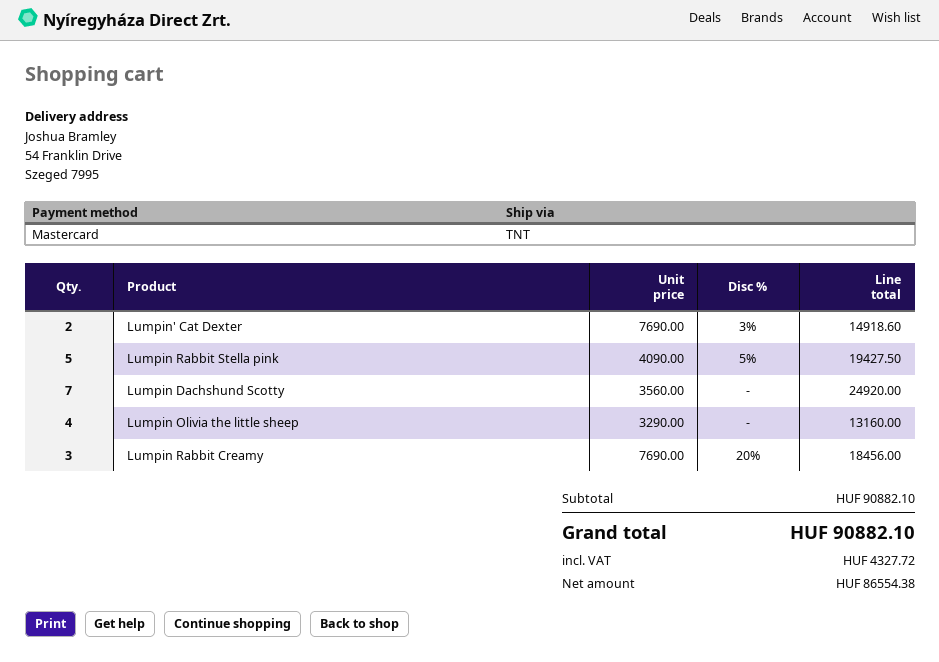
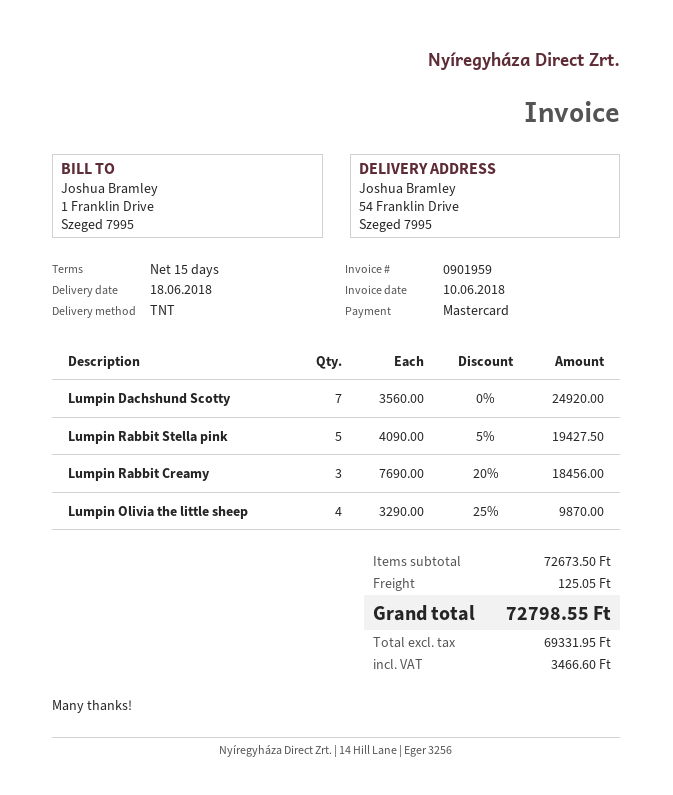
Lumpin' Cat Dexter: 2 x 7690.00 - 3% = 14918.60 -> none
Lumpin Olivia the little sheep: 4 x 3290.00 = 13160.00 -> 4 x 3290.00 - 25% = 9870.00
subtotal: 90882.10 -> 72673.50
shipping: none -> 125.05
net: 86554.38 -> 69331.95
tax: 4327.72 -> 3466.60
total: 90882.10 -> 72798.55

